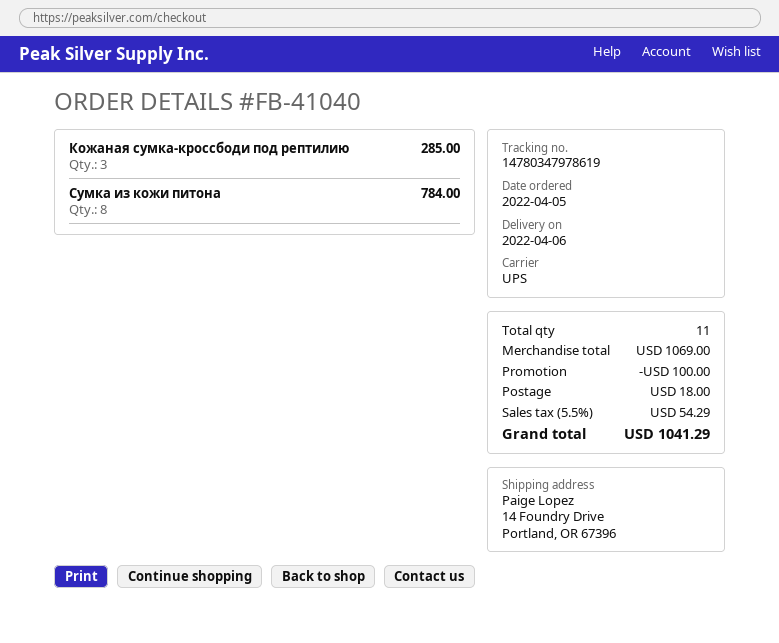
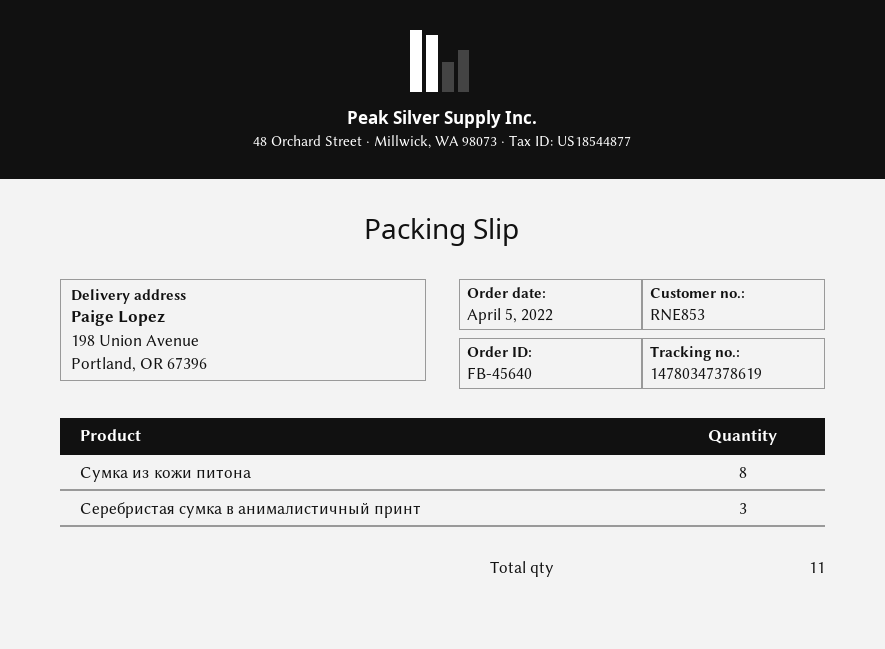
order number: FB-41040 -> FB-45640
tracking number: 14780347978619 -> 14780347378619
ship to: 14 Foundry Drive, Portland, OR 67396 -> 198 Union Avenue, Portland, OR 67396
Кожаная сумка-кроссбоди под рептилию: 3 -> none
Серебристая сумка в анималистичный принт: none -> 3

